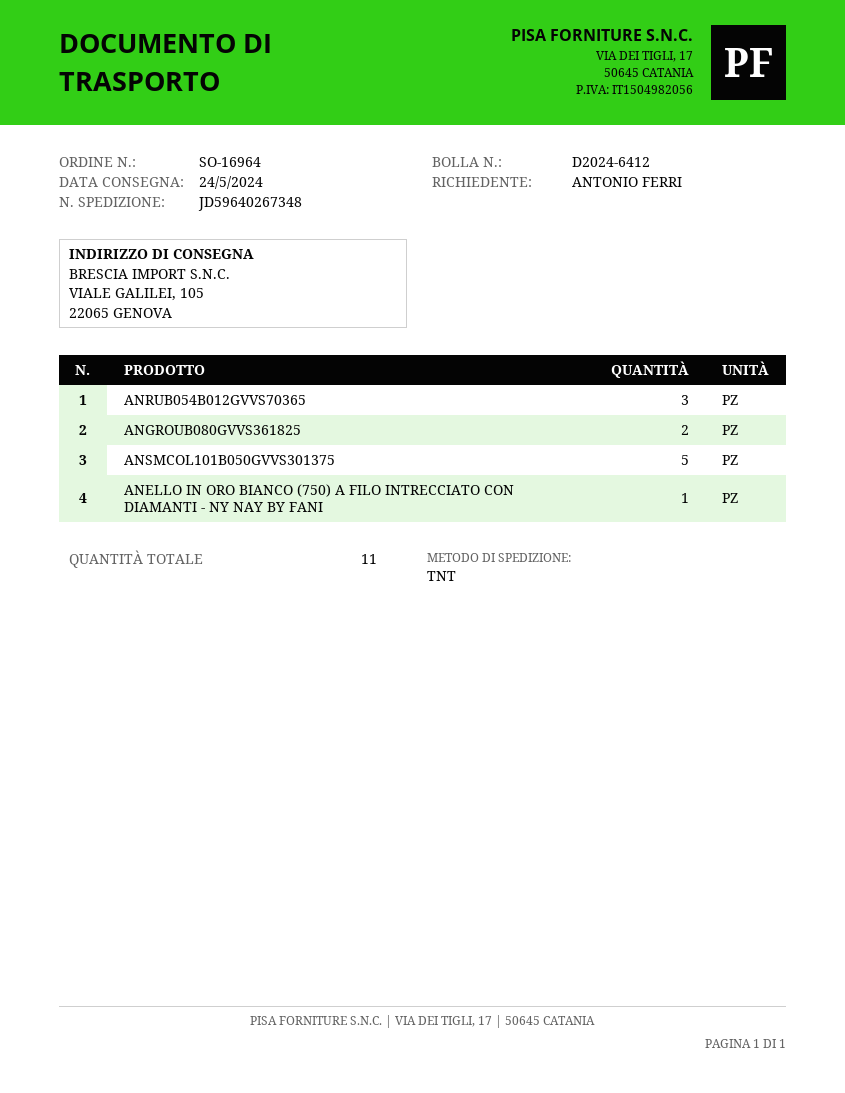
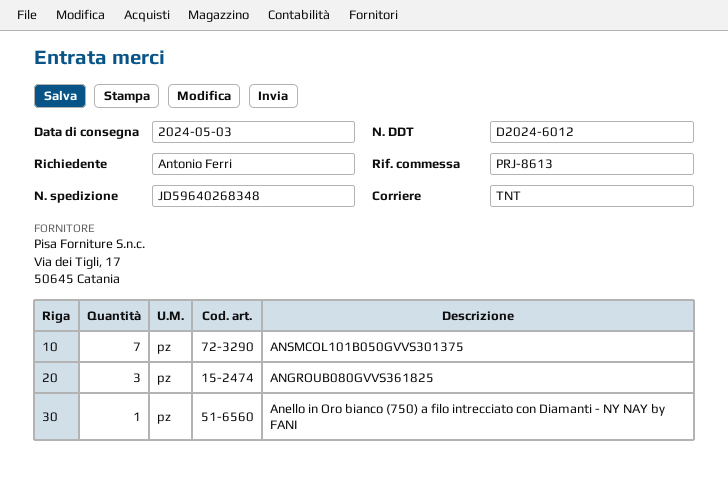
delivery note number: D2024-6412 -> D2024-6012
delivery date: 2024-05-24 -> 2024-05-03
tracking number: JD59640267348 -> JD59640268348
ANRUB054B012GVVS70365: 3 -> none
ANGROUB080GVVS361825: 2 -> 3
ANSMCOL101B050GVVS301375: 5 -> 7

